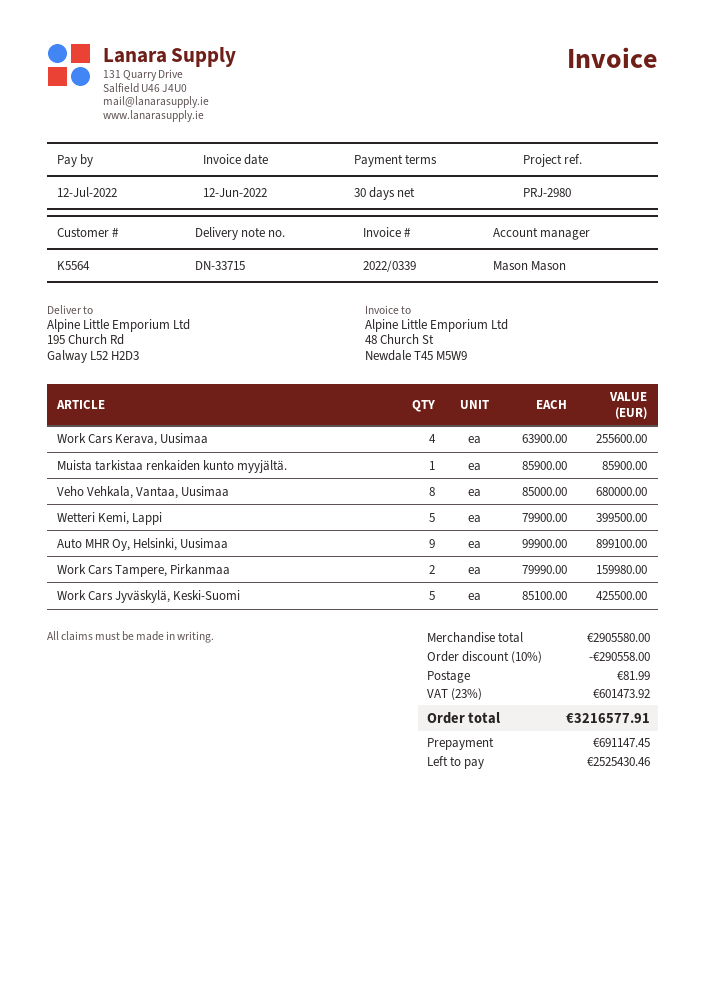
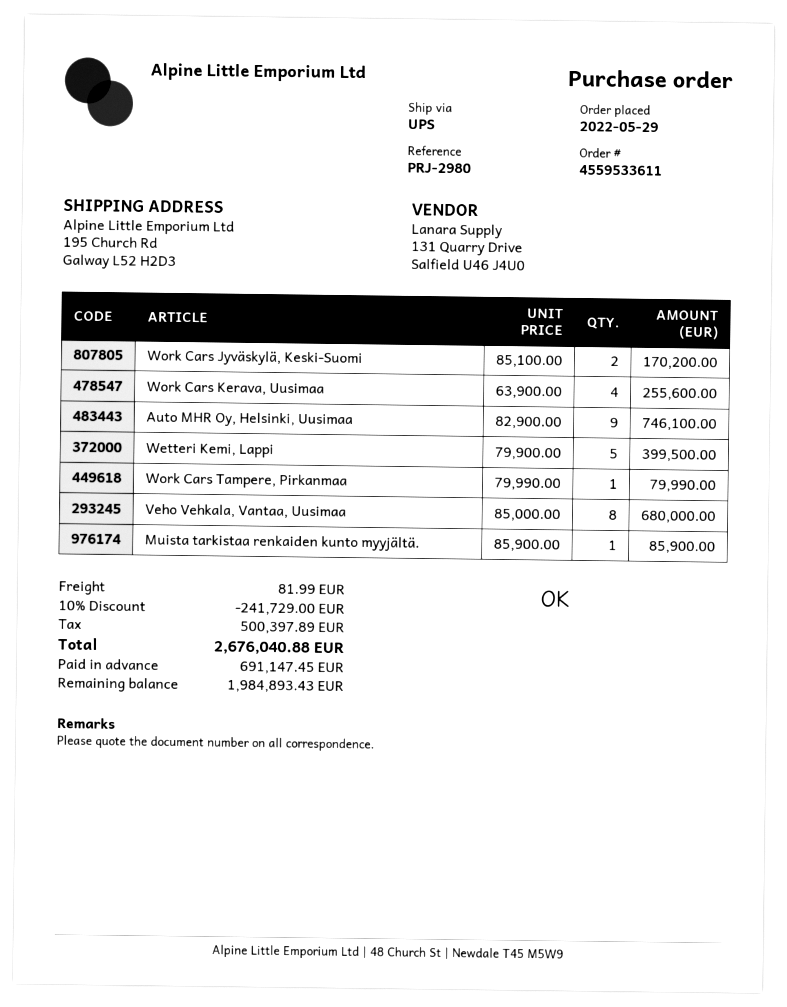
Auto MHR Oy, Helsinki, Uusimaa: 9 x 99900.00 = 899100.00 -> 9 x 82900.00 = 746100.00
Work Cars Tampere, Pirkanmaa: 2 x 79990.00 = 159980.00 -> 1 x 79990.00 = 79990.00
Work Cars Jyväskylä, Keski-Suomi: 5 x 85100.00 = 425500.00 -> 2 x 85100.00 = 170200.00
discount: 10% = 290558.00 -> 10% = 241729.00
tax: 601473.92 -> 500397.89
total: 3216577.91 -> 2676040.88
balance: 2525430.46 -> 1984893.43

